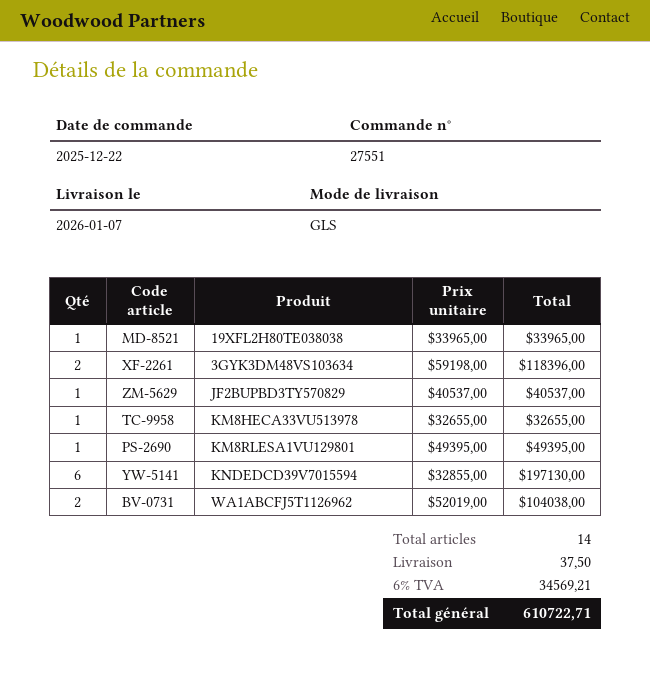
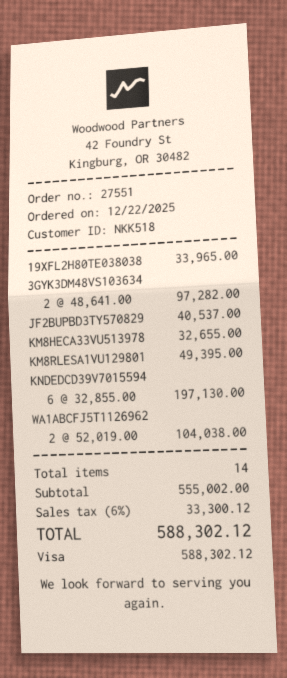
3GYK3DM48VS103634: 2 x 59198.00 = 118396.00 -> 2 x 48641.00 = 97282.00
shipping: 37.50 -> none
tax: 6% = 34569.21 -> 6% = 33300.12
total: 610722.71 -> 588302.12

